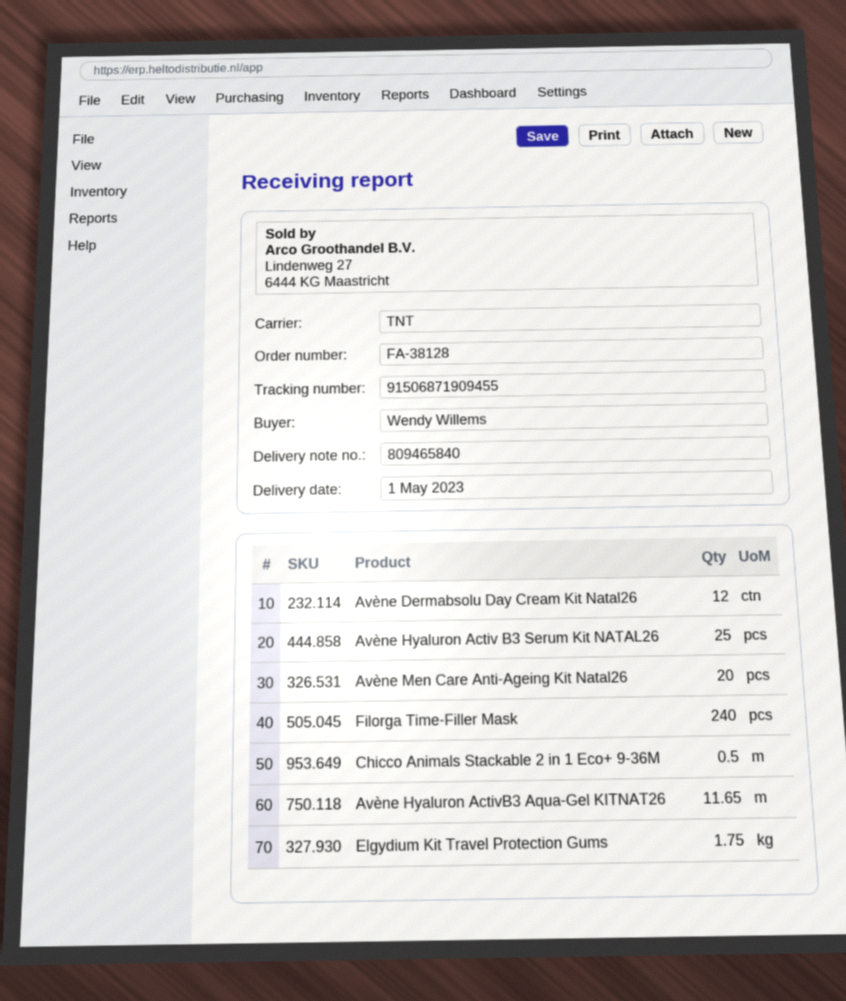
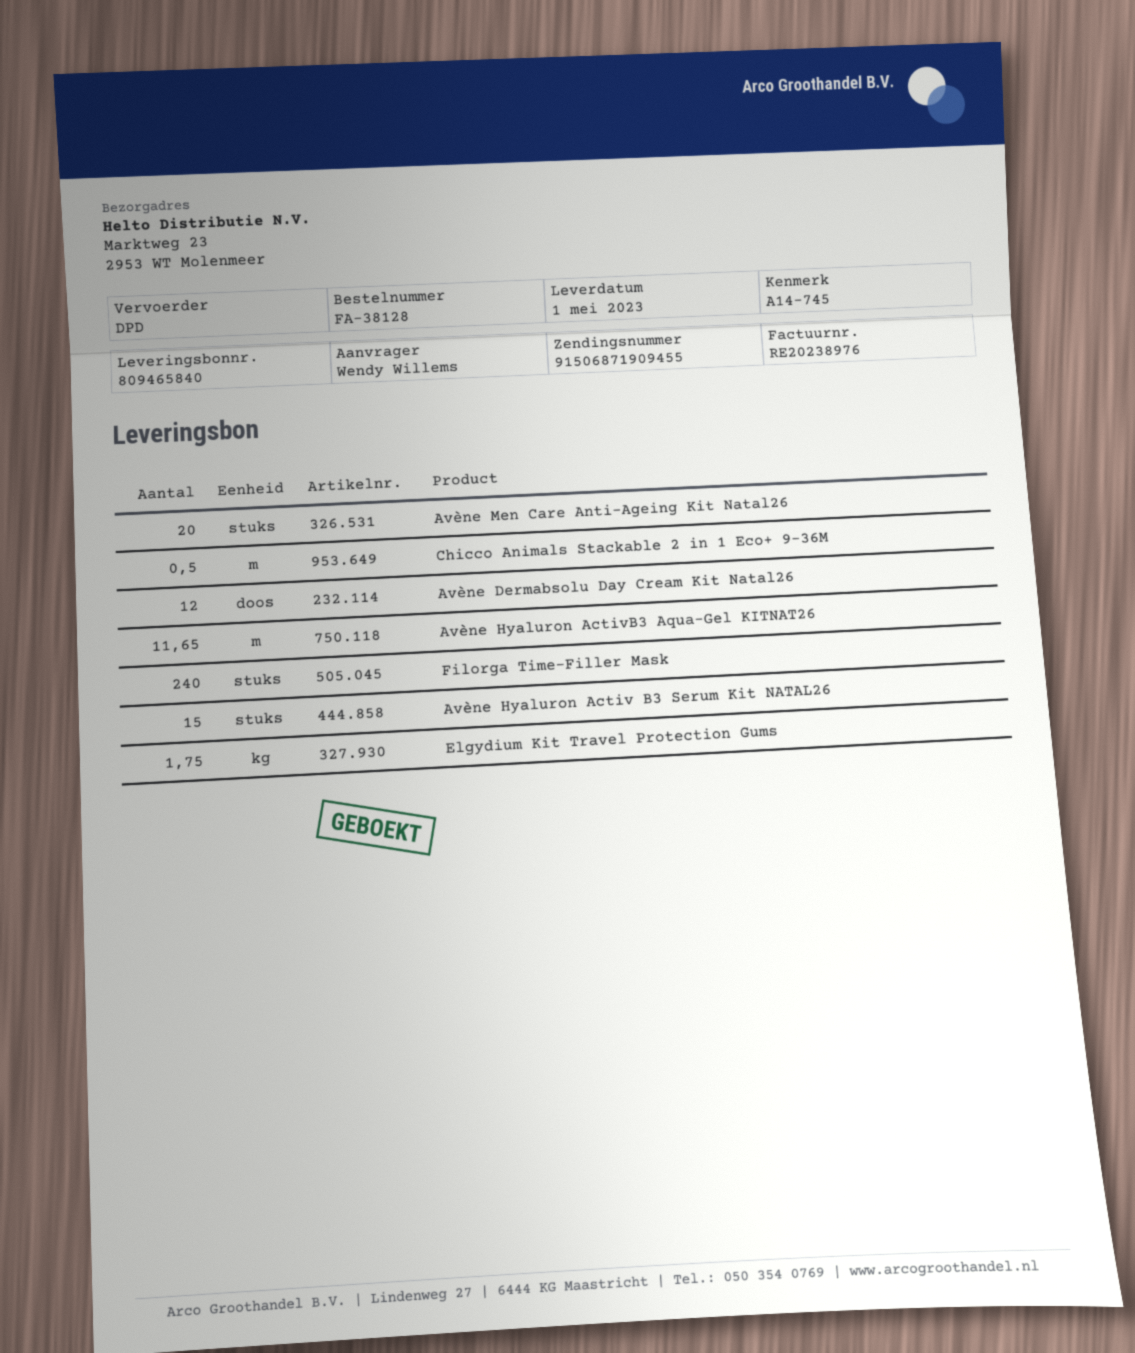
shipping method: TNT -> DPD
Avène Hyaluron Activ B3 Serum Kit NATAL26: 25 -> 15

